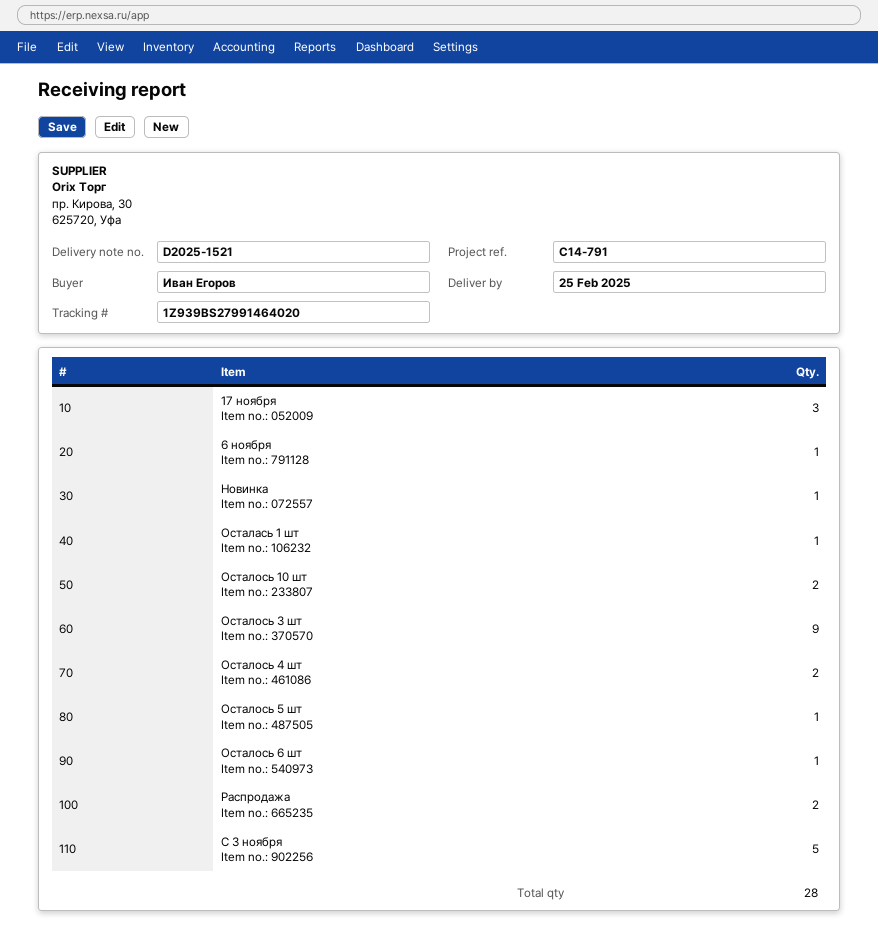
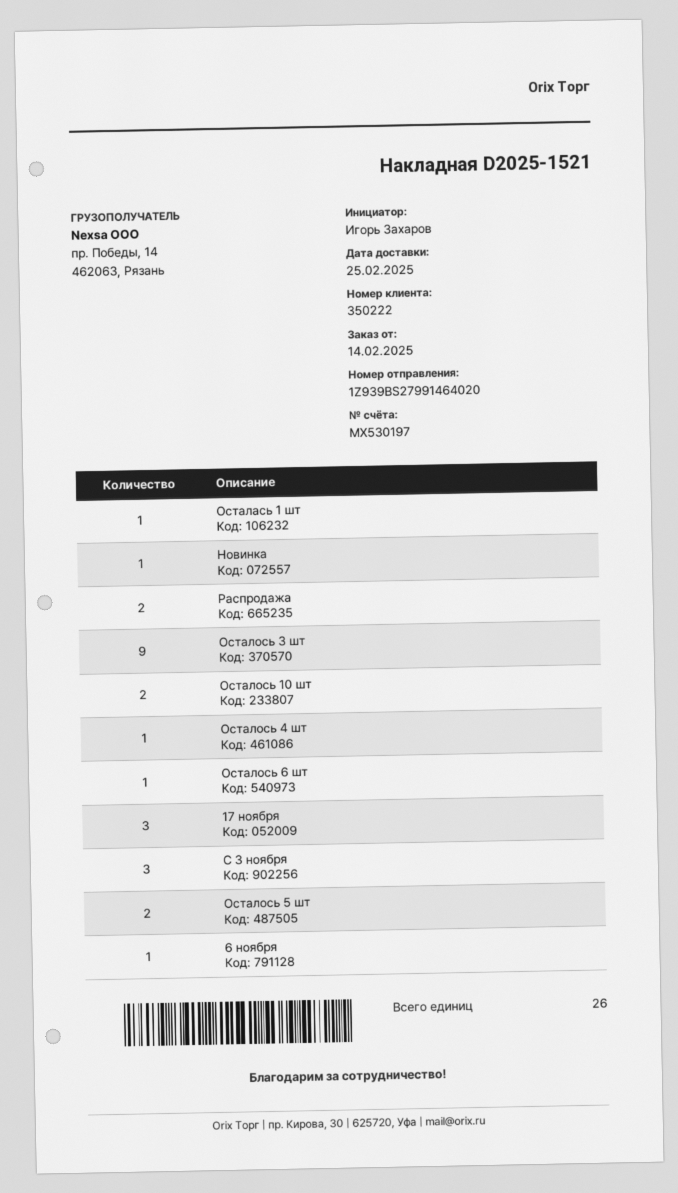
ordered by: Иван Егоров -> Игорь Захаров
Осталось 4 шт: 2 -> 1
Осталось 5 шт: 1 -> 2
С 3 ноября: 5 -> 3
total quantity: 28 -> 26

